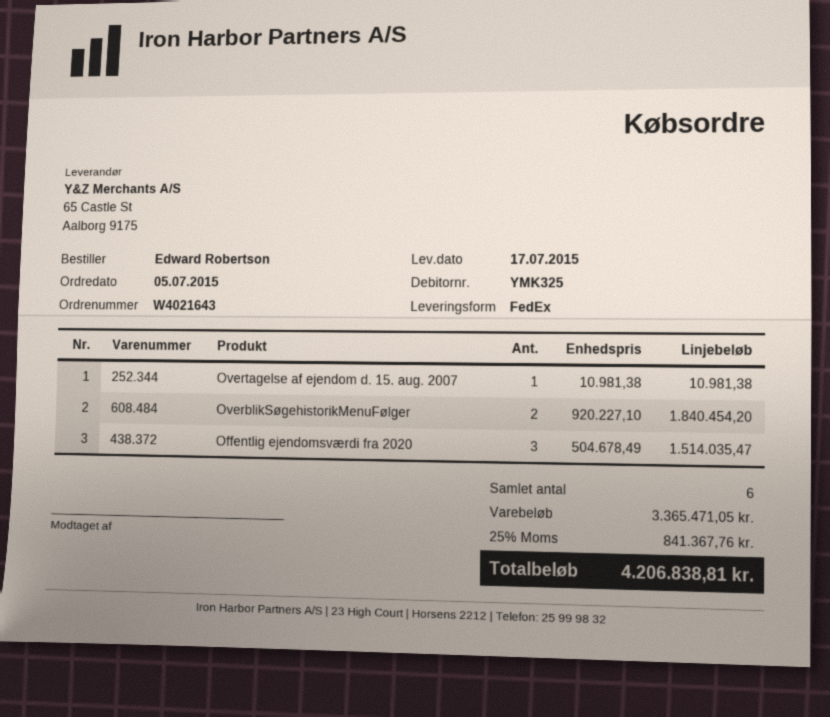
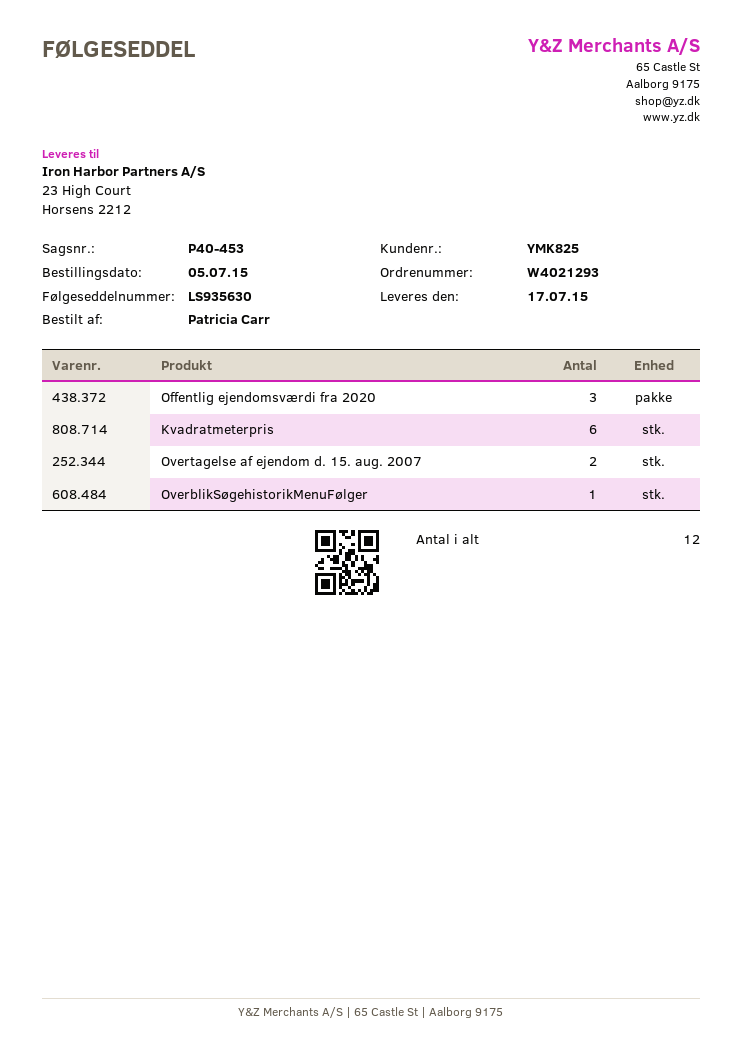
order number: W4021643 -> W4021293
customer number: YMK325 -> YMK825
ordered by: Edward Robertson -> Patricia Carr
Overtagelse af ejendom d. 15. aug. 2007: 1 -> 2
OverblikSøgehistorikMenuFølger: 2 -> 1
Kvadratmeterpris: none -> 6
total quantity: 6 -> 12

